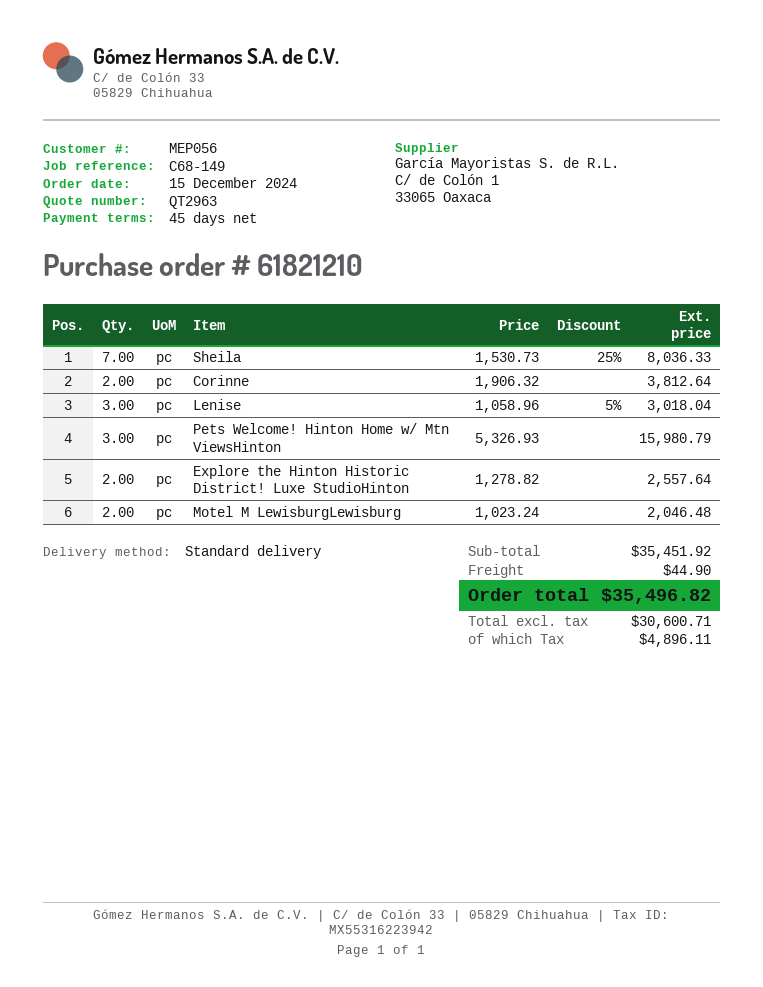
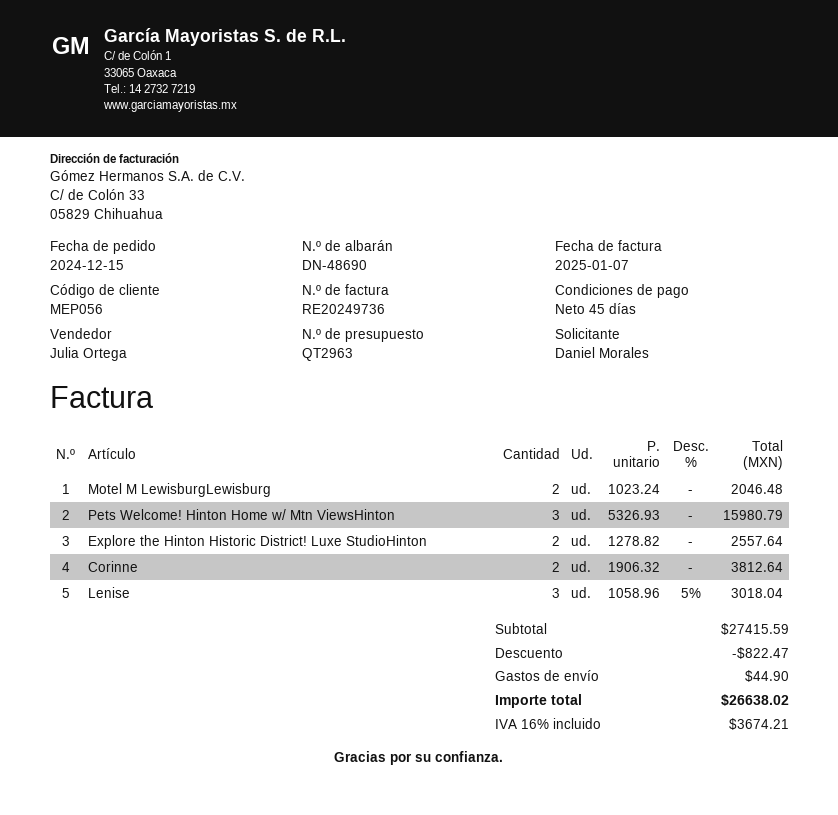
Sheila: 7 x 1530.73 - 25% = 8036.33 -> none
subtotal: 35451.92 -> 27415.59
discount: none -> 822.47
tax: 4896.11 -> 3674.21
total: 35496.82 -> 26638.02

